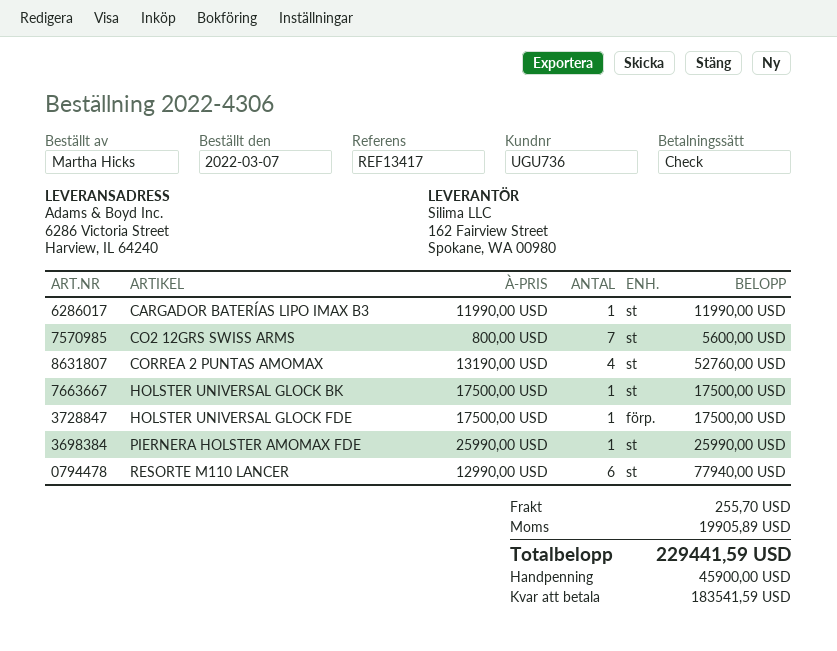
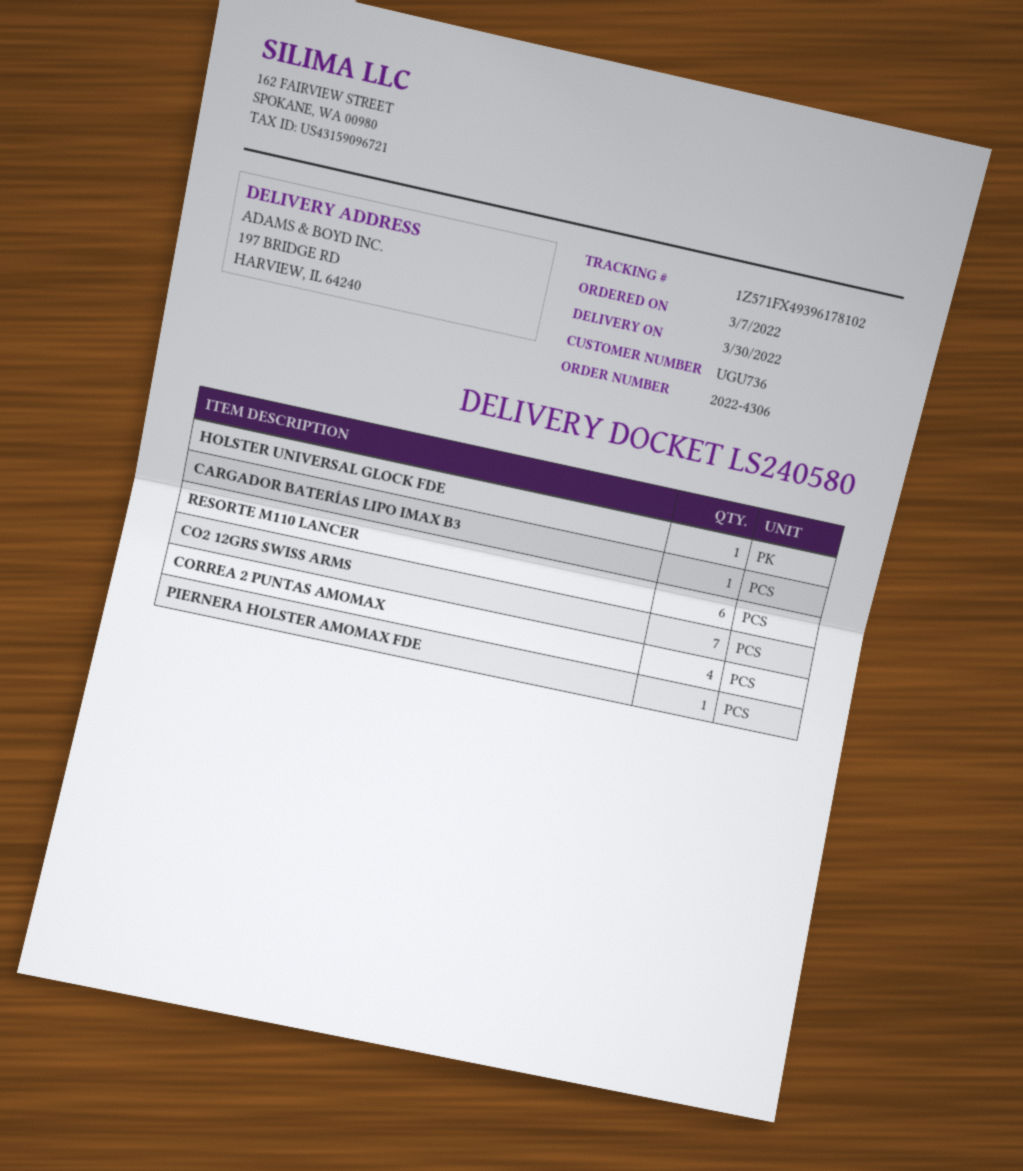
ship to: 6286 Victoria Street, Harview, IL 64240 -> 197 BRIDGE RD, HARVIEW, IL 64240
HOLSTER UNIVERSAL GLOCK BK: 1 -> none

